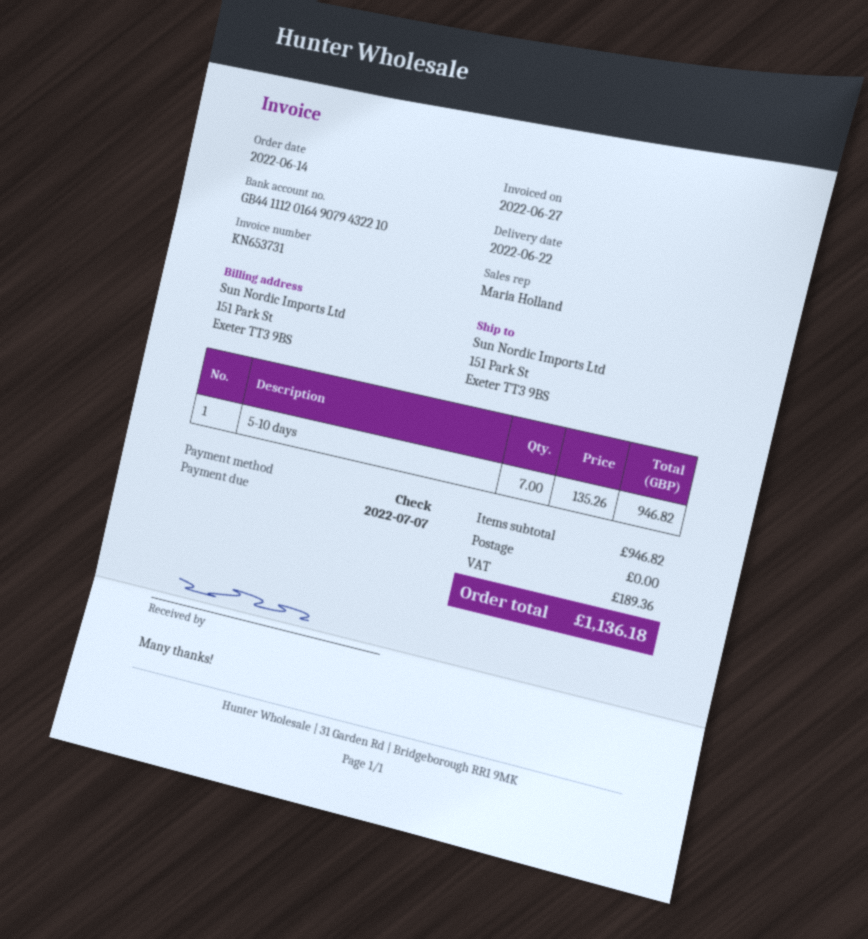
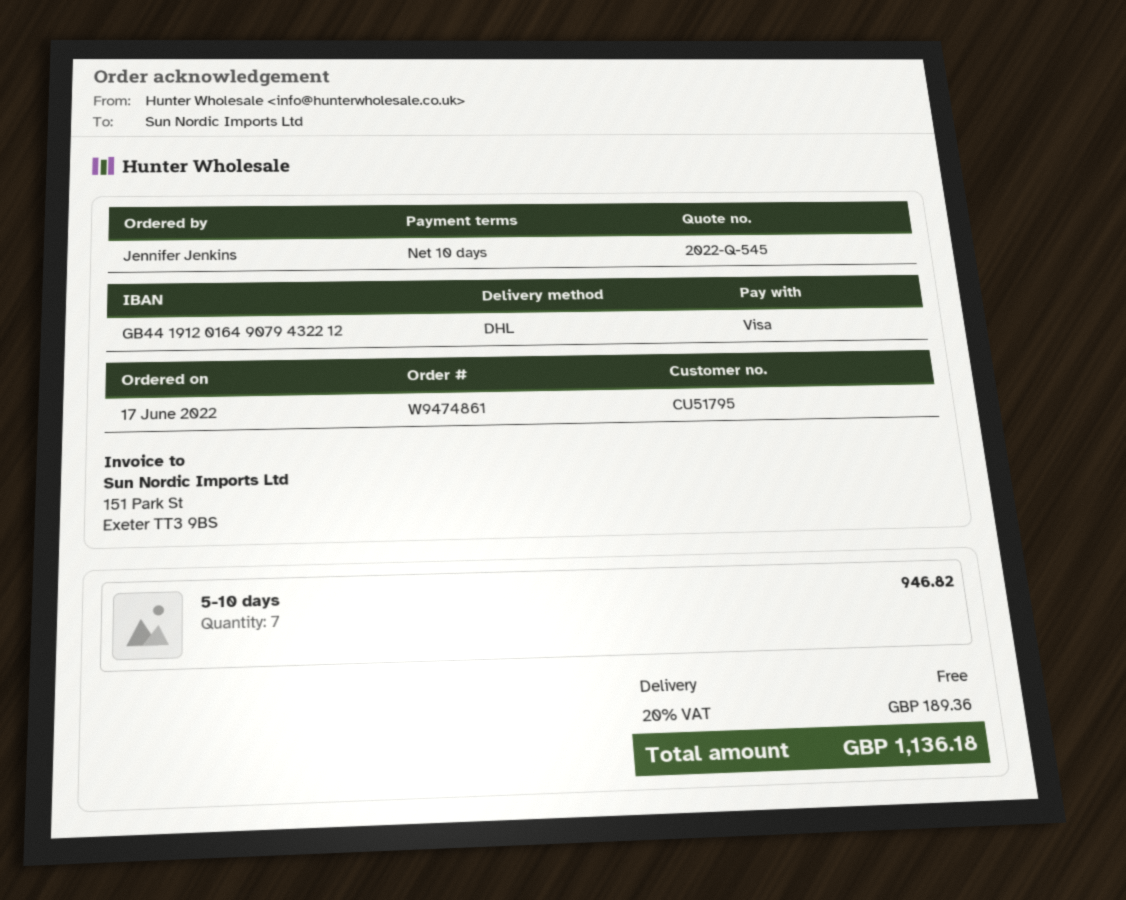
order date: 2022-06-14 -> 2022-06-17
payment method: cheque -> Visa
bank account: GB44111201649079432210 -> GB44191201649079432212

